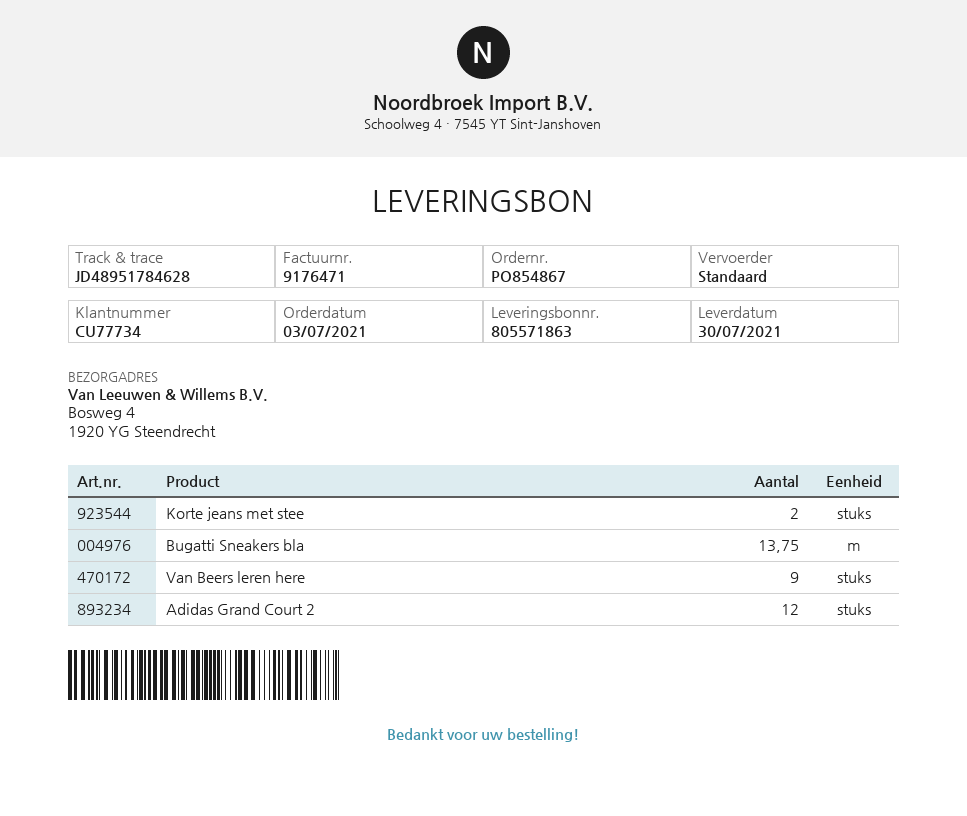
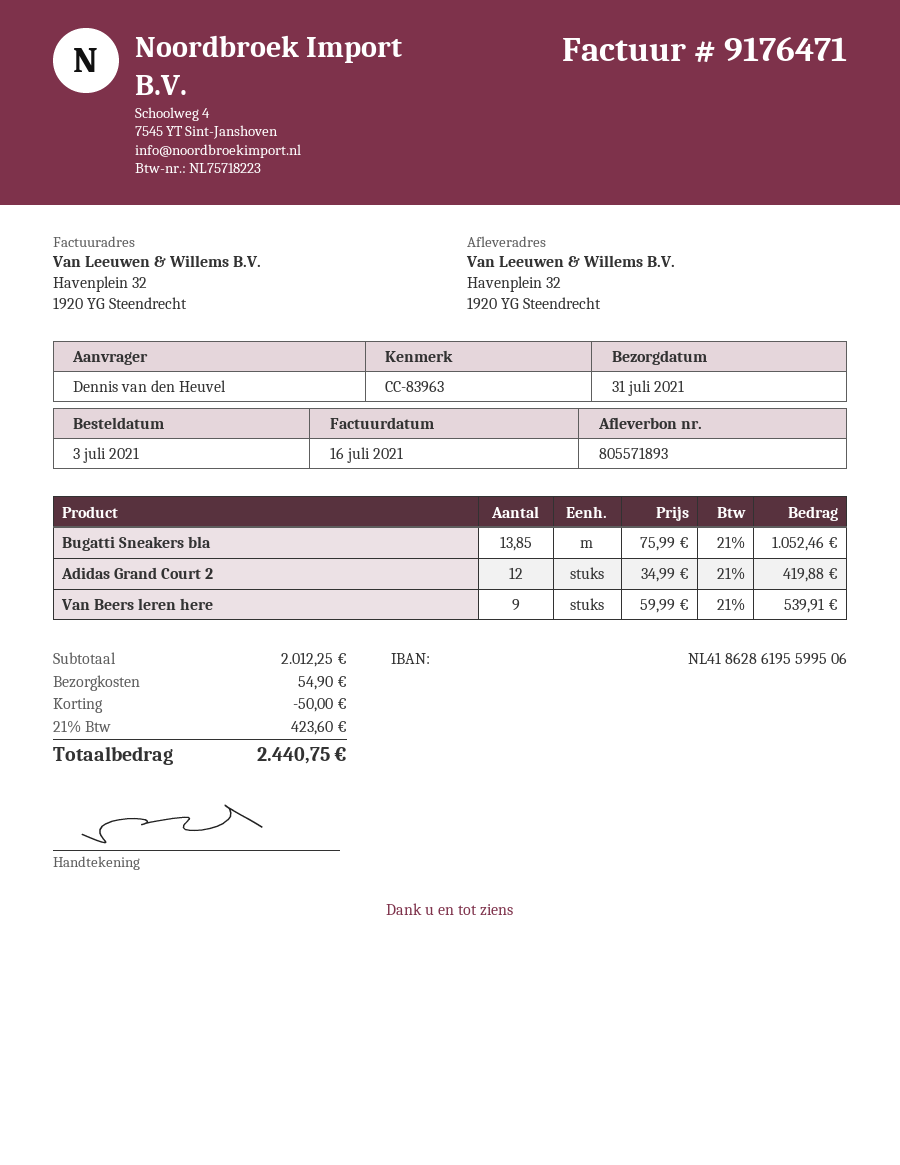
delivery note number: 805571863 -> 805571893
delivery date: 2021-07-30 -> 2021-07-31
ship to: Bosweg 4, 1920 YG Steendrecht -> Havenplein 32, 1920 YG Steendrecht
Korte jeans met stee: 2 -> none
Bugatti Sneakers bla: 13.75 -> 13.85

